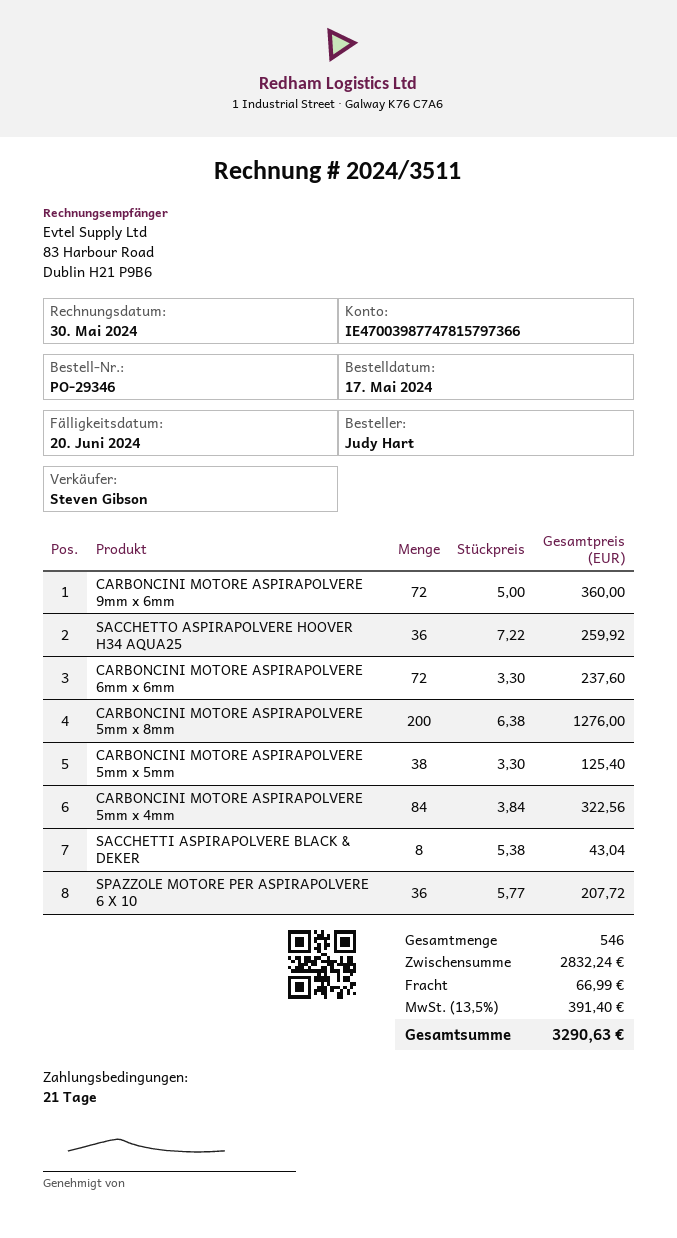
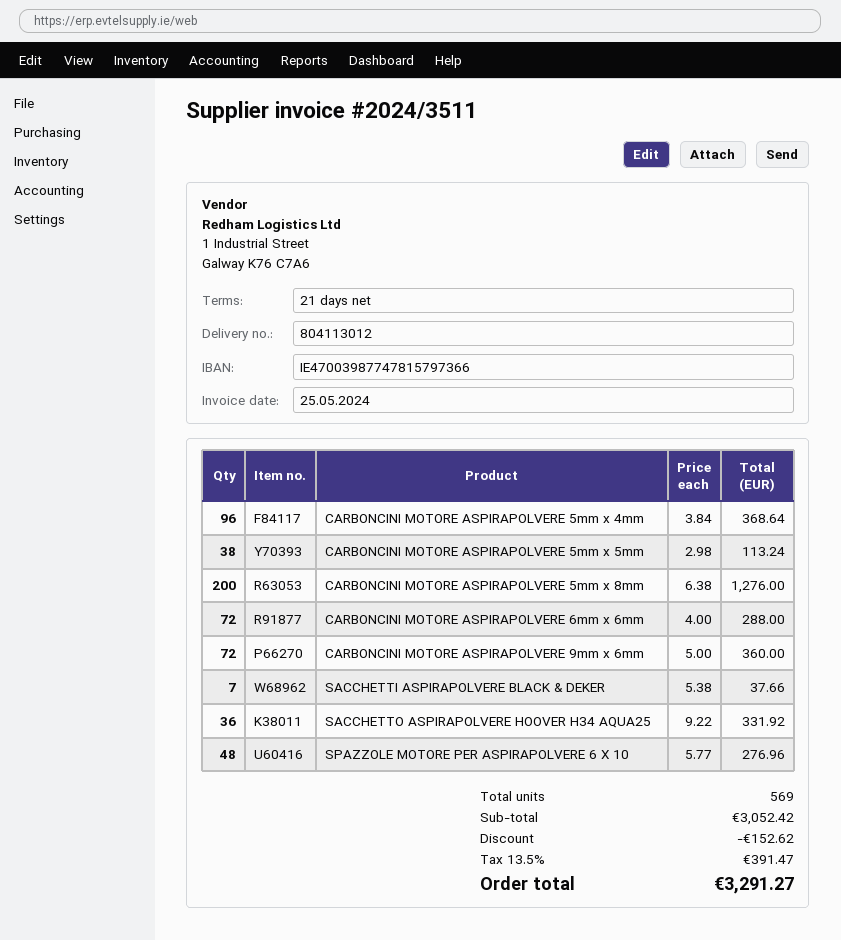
invoice date: 2024-05-30 -> 2024-05-25
SACCHETTO ASPIRAPOLVERE HOOVER H34 AQUA25: 36 x 7.22 = 259.92 -> 36 x 9.22 = 331.92
CARBONCINI MOTORE ASPIRAPOLVERE 6mm x 6mm: 72 x 3.30 = 237.60 -> 72 x 4.00 = 288.00
CARBONCINI MOTORE ASPIRAPOLVERE 5mm x 5mm: 38 x 3.30 = 125.40 -> 38 x 2.98 = 113.24
CARBONCINI MOTORE ASPIRAPOLVERE 5mm x 4mm: 84 x 3.84 = 322.56 -> 96 x 3.84 = 368.64
SACCHETTI ASPIRAPOLVERE BLACK & DEKER: 8 x 5.38 = 43.04 -> 7 x 5.38 = 37.66
SPAZZOLE MOTORE PER ASPIRAPOLVERE 6 X 10: 36 x 5.77 = 207.72 -> 48 x 5.77 = 276.96
total quantity: 546 -> 569
subtotal: 2832.24 -> 3052.42
discount: none -> 152.62
shipping: 66.99 -> none
tax: 13.5% = 391.40 -> 13.5% = 391.47
total: 3290.63 -> 3291.27

